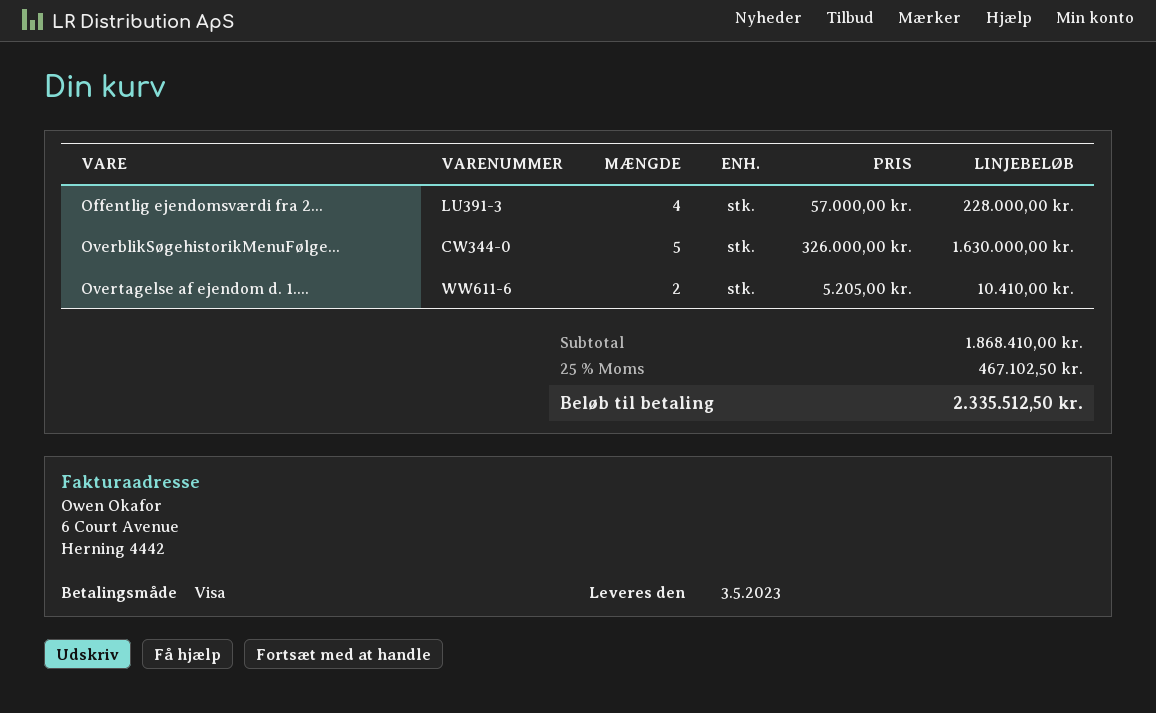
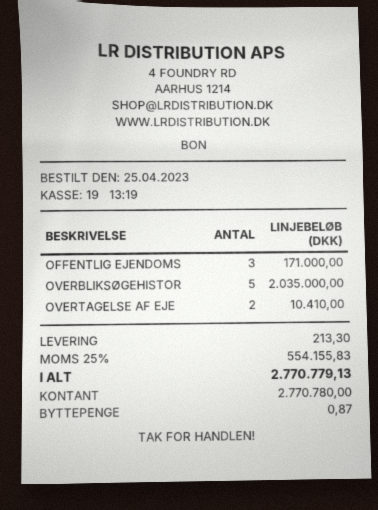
payment method: Visa -> cash
Offentlig ejendomsværdi fra 2...: 4 for 228000.00 -> 3 for 171000.00
OverblikSøgehistorikMenuFølge...: 5 for 1630000.00 -> 5 for 2035000.00
shipping: none -> 213.30
tax: 25% = 467102.50 -> 25% = 554155.83
total: 2335512.50 -> 2770779.13

